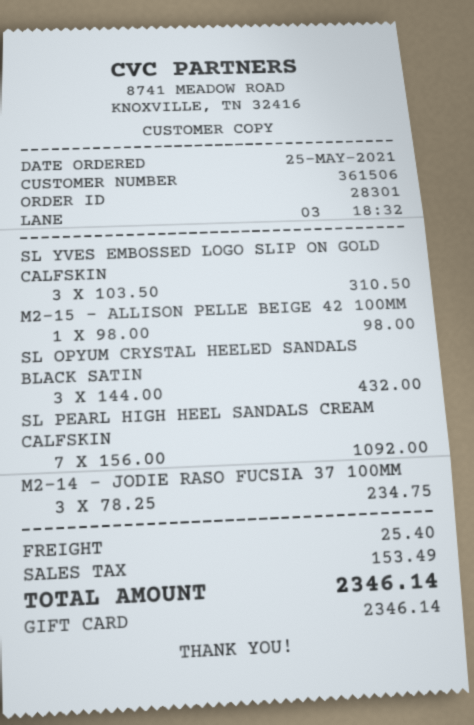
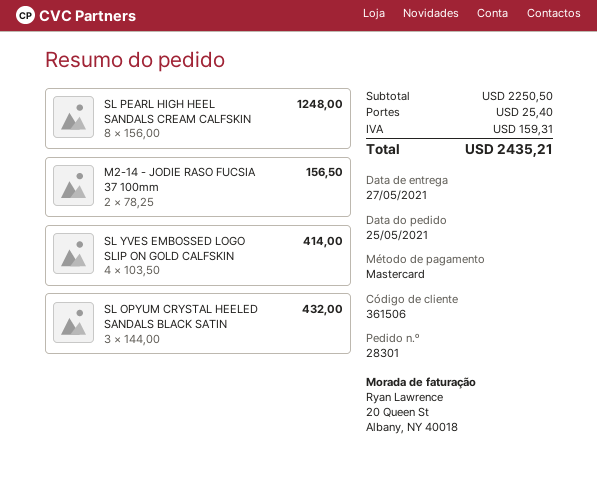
payment method: gift card -> Mastercard
SL YVES EMBOSSED LOGO SLIP ON GOLD CALFSKIN: 3 x 103.50 = 310.50 -> 4 x 103.50 = 414.00
M2-15 - ALLISON PELLE BEIGE 42 100MM: 1 x 98.00 = 98.00 -> none
SL PEARL HIGH HEEL SANDALS CREAM CALFSKIN: 7 x 156.00 = 1092.00 -> 8 x 156.00 = 1248.00
M2-14 - JODIE RASO FUCSIA 37 100MM: 3 x 78.25 = 234.75 -> 2 x 78.25 = 156.50
tax: 153.49 -> 159.31
total: 2346.14 -> 2435.21

